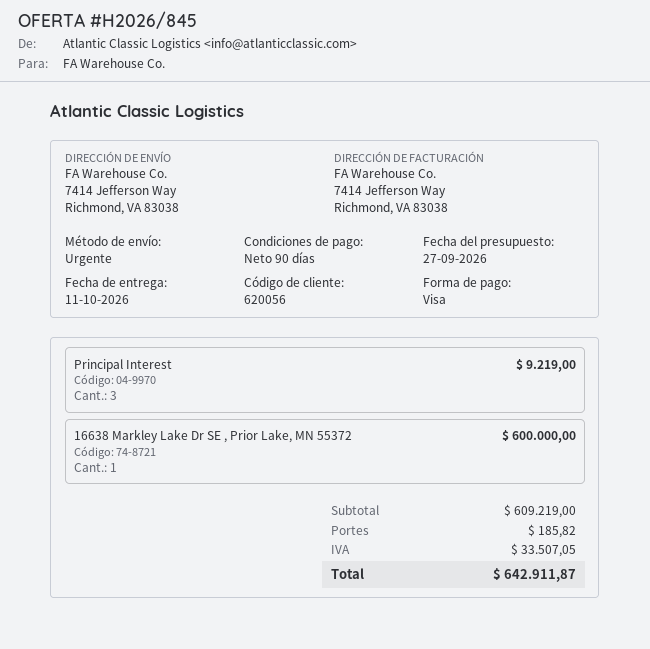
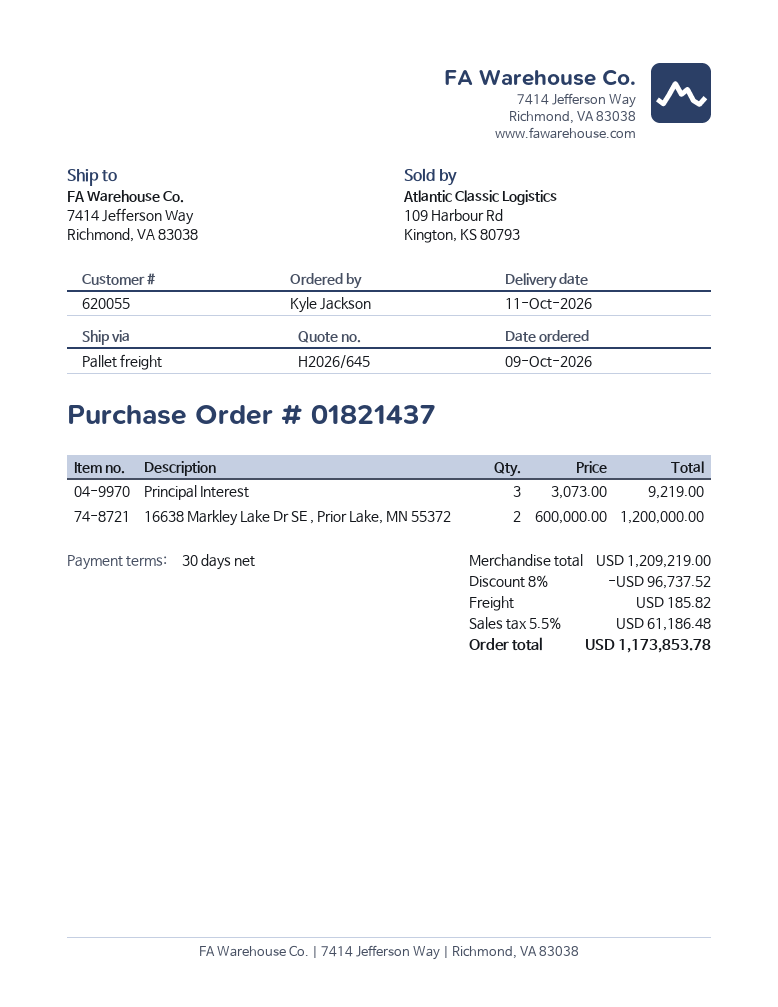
quote number: H2026/845 -> H2026/645
payment terms: 90 days -> 30 days
customer number: 620056 -> 620055
shipping method: express -> pallet freight
16638 Markley Lake Dr SE , Prior Lake, MN 55372: 1 for 600000.00 -> 2 for 1200000.00
subtotal: 609219.00 -> 1209219.00
discount: none -> 8% = 96737.52
tax: 33507.05 -> 61186.48
total: 642911.87 -> 1173853.78

